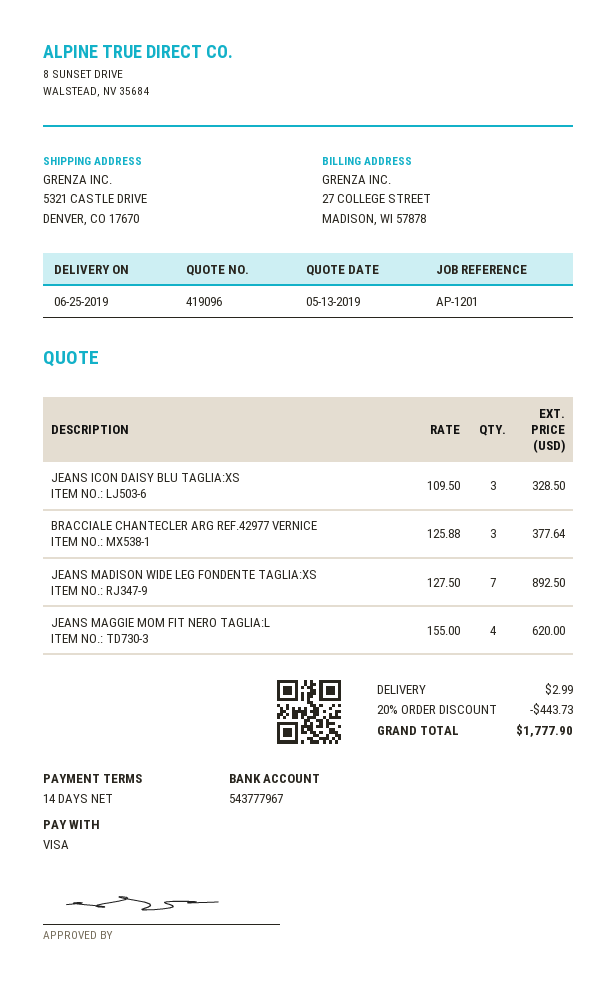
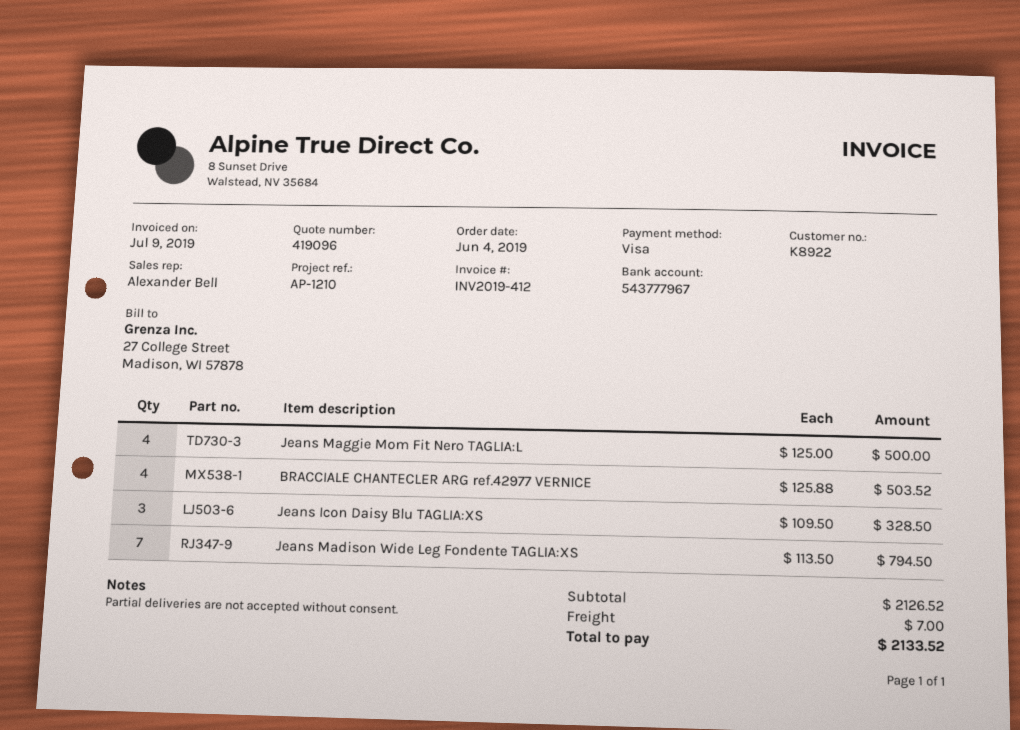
reference: AP-1201 -> AP-1210
BRACCIALE CHANTECLER ARG REF.42977 VERNICE: 3 x 125.88 = 377.64 -> 4 x 125.88 = 503.52
JEANS MADISON WIDE LEG FONDENTE TAGLIA:XS: 7 x 127.50 = 892.50 -> 7 x 113.50 = 794.50
JEANS MAGGIE MOM FIT NERO TAGLIA:L: 4 x 155.00 = 620.00 -> 4 x 125.00 = 500.00
discount: 20% = 443.73 -> none
shipping: 2.99 -> 7.00
total: 1777.90 -> 2133.52

